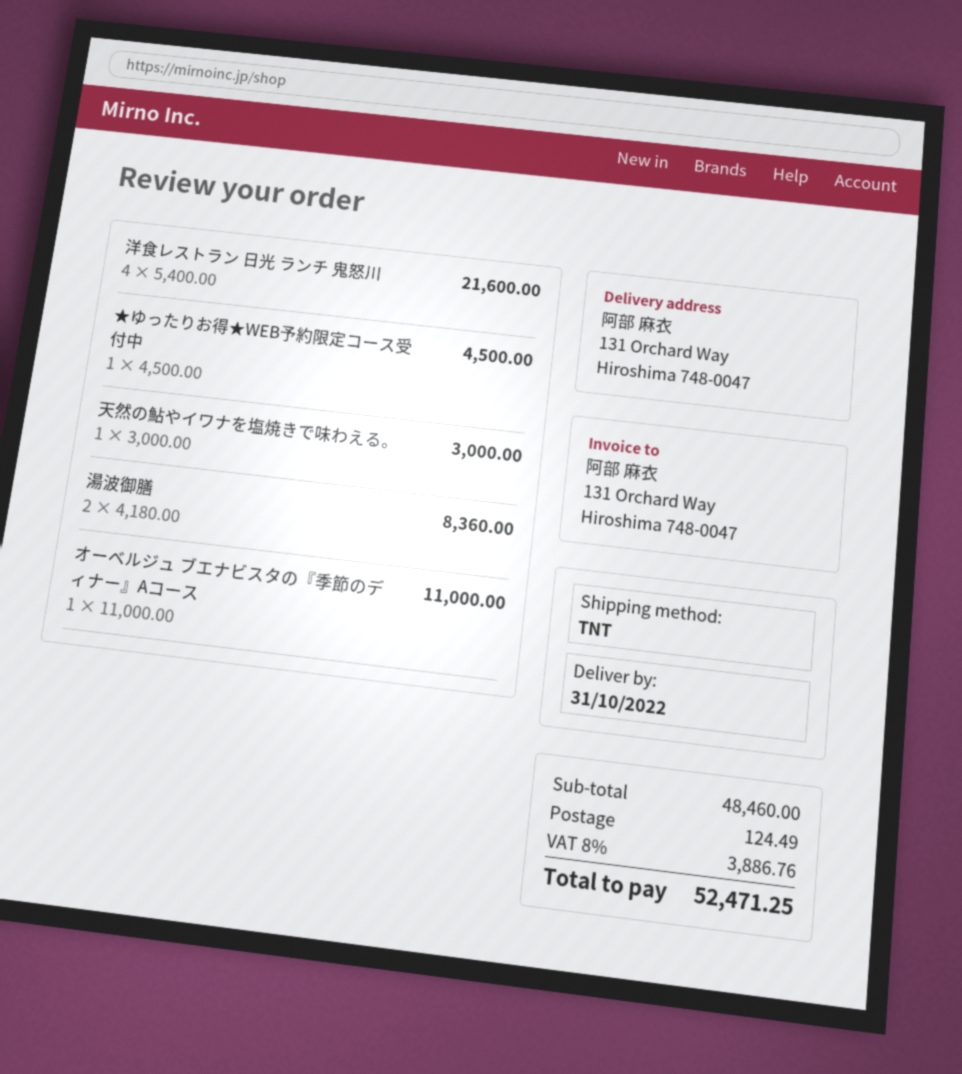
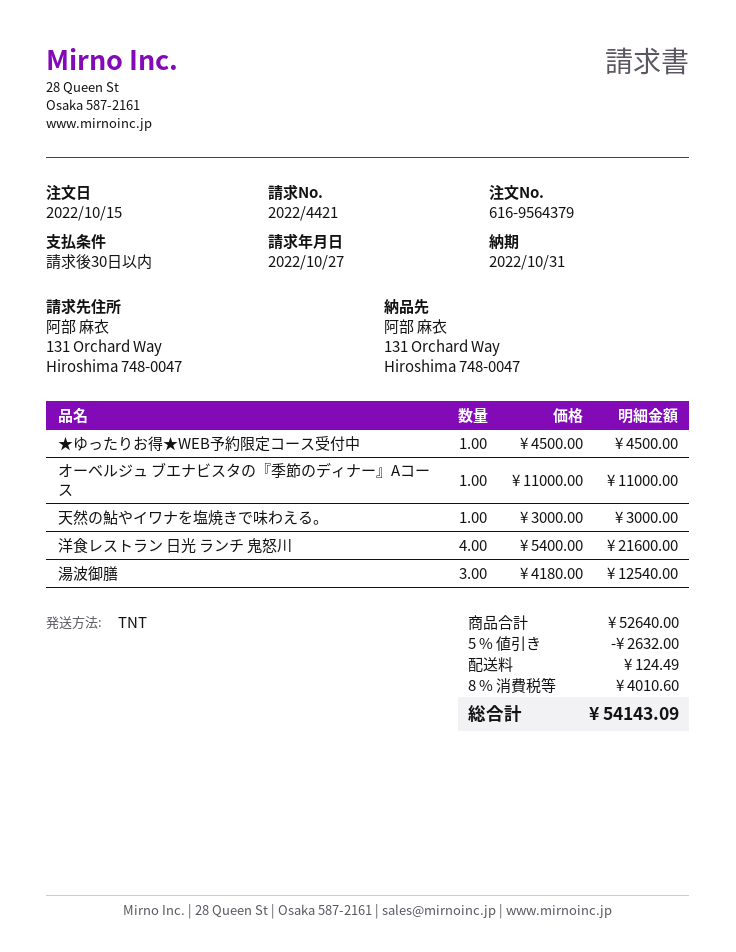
湯波御膳: 2 x 4180.00 = 8360.00 -> 3 x 4180.00 = 12540.00
subtotal: 48460.00 -> 52640.00
discount: none -> 5% = 2632.00
tax: 8% = 3886.76 -> 8% = 4010.60
total: 52471.25 -> 54143.09

